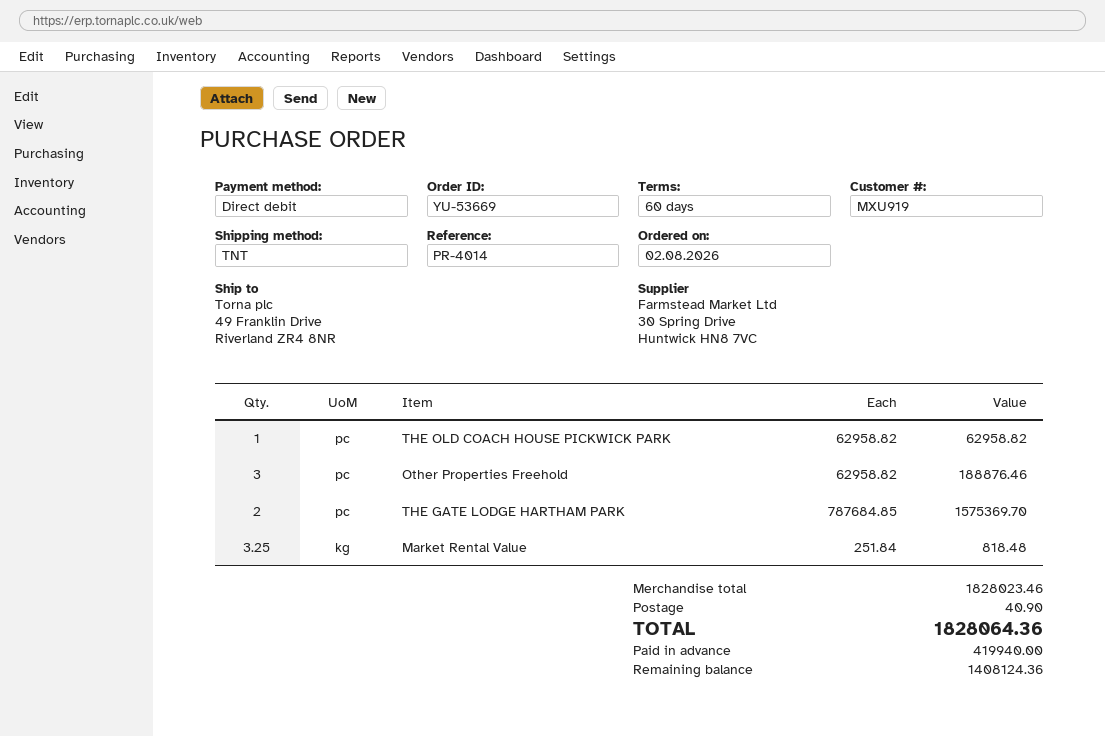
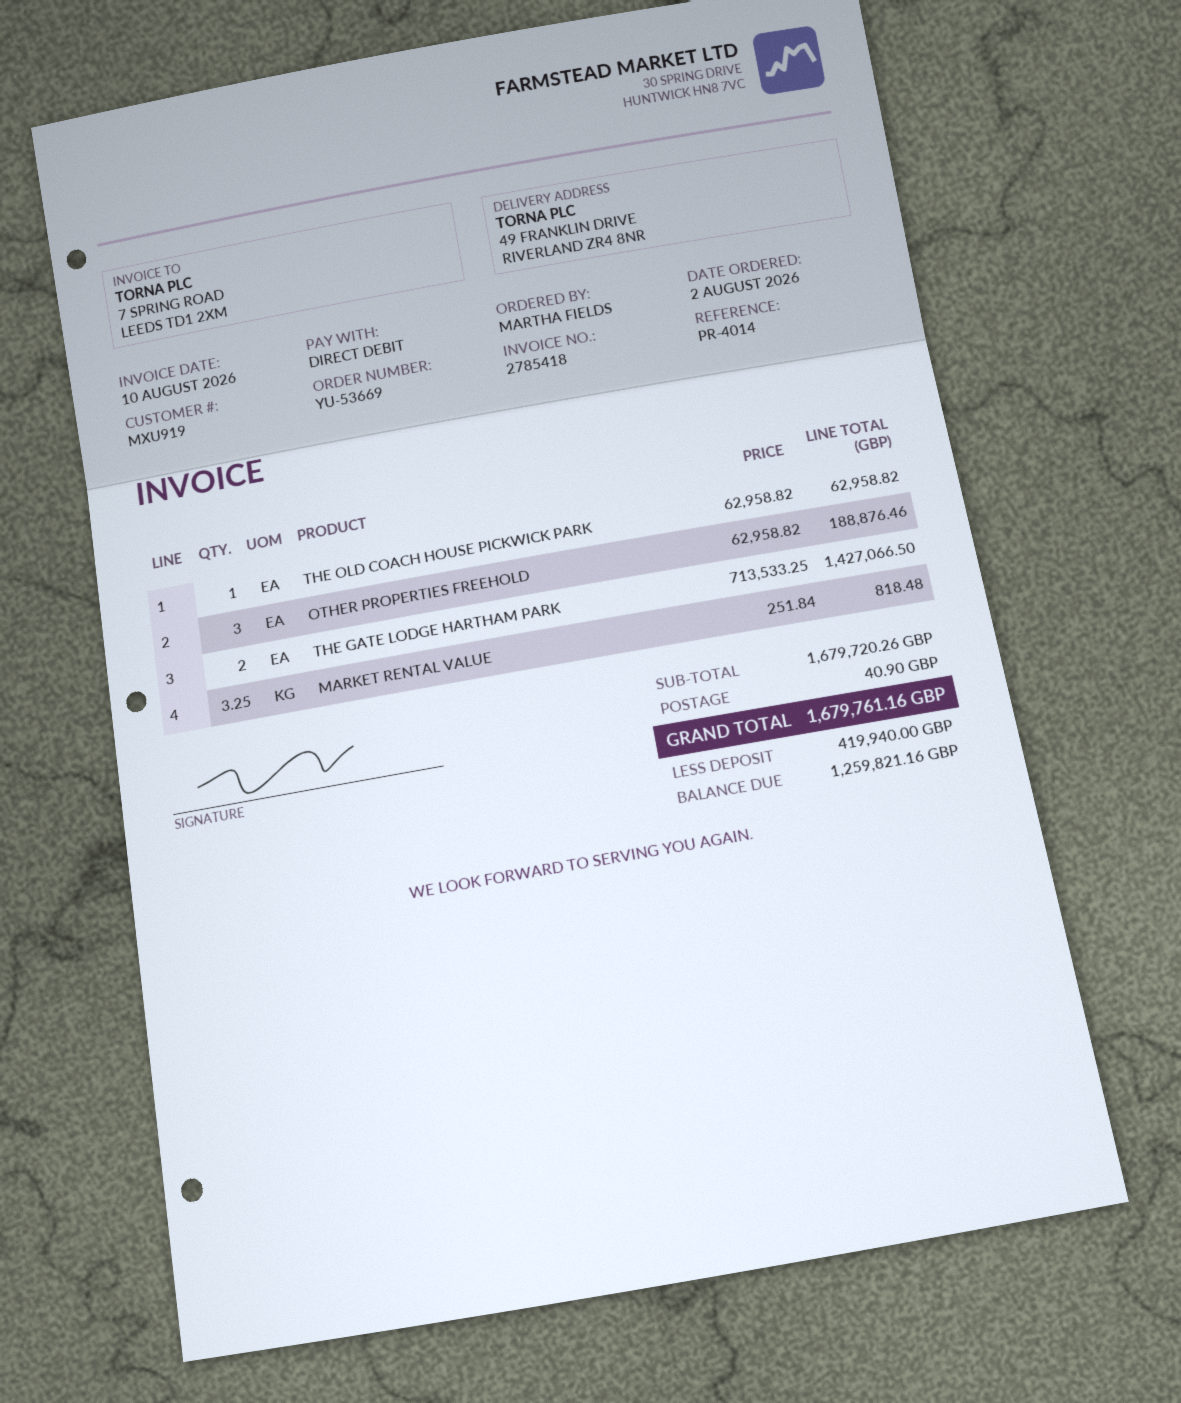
THE GATE LODGE HARTHAM PARK: 2 x 787684.85 = 1575369.70 -> 2 x 713533.25 = 1427066.50
subtotal: 1828023.46 -> 1679720.26
total: 1828064.36 -> 1679761.16
balance: 1408124.36 -> 1259821.16

